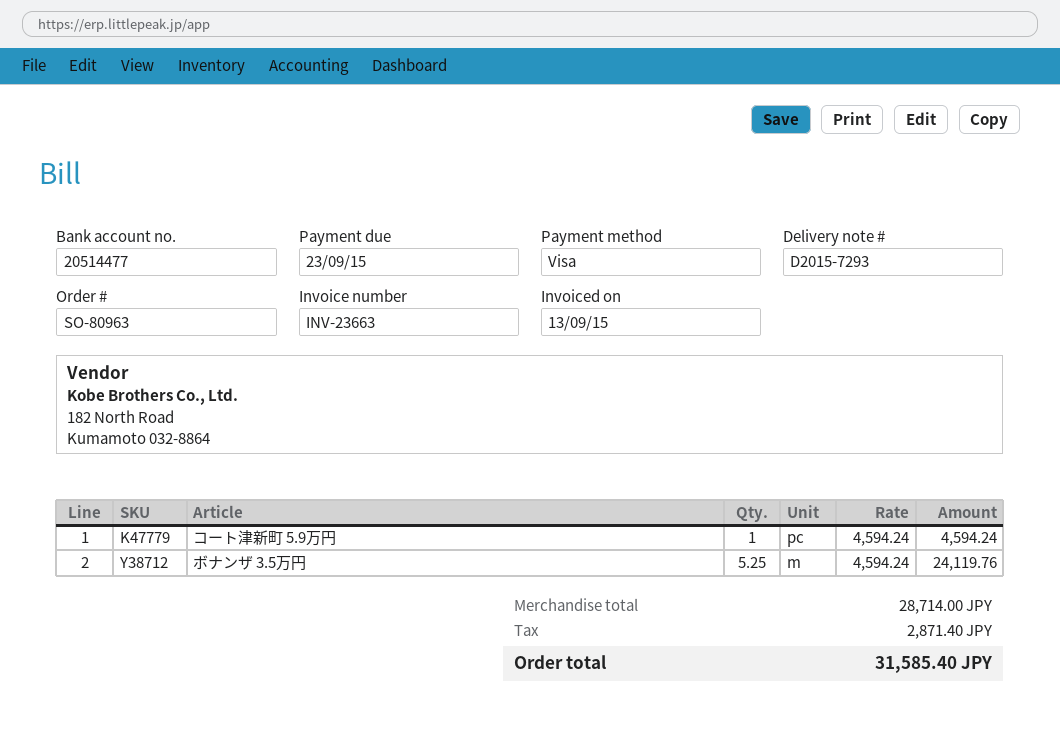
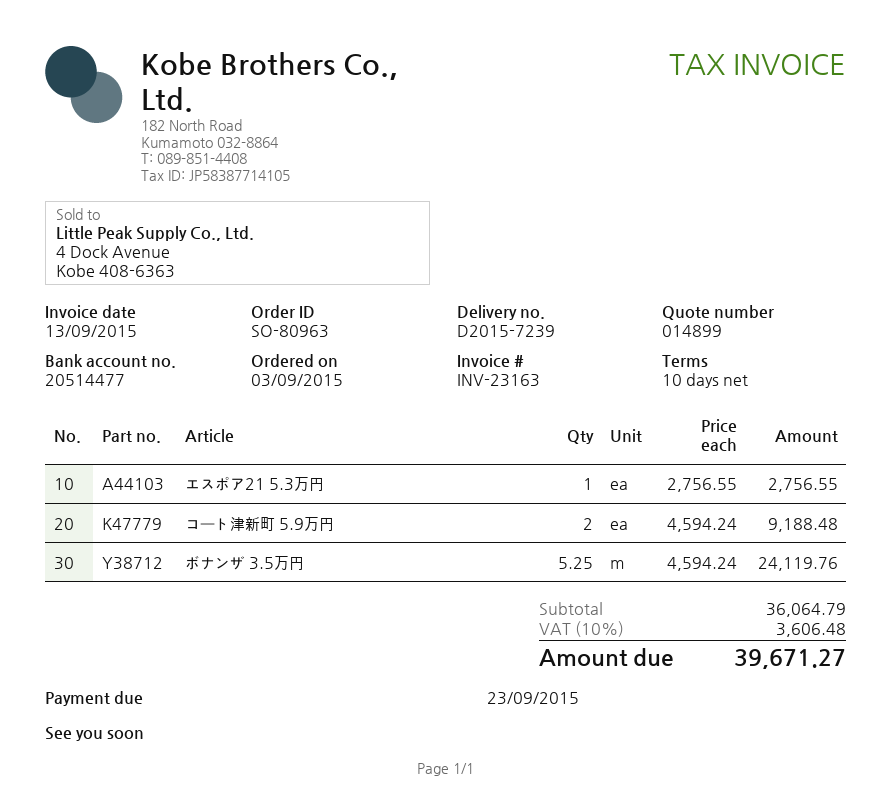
delivery note number: D2015-7293 -> D2015-7239
invoice number: INV-23663 -> INV-23163
コート津新町 5.9万円: 1 x 4594.24 = 4594.24 -> 2 x 4594.24 = 9188.48
エスポア21 5.3万円: none -> 1 x 2756.55 = 2756.55
subtotal: 28714.00 -> 36064.79
tax: 2871.40 -> 3606.48
total: 31585.40 -> 39671.27

